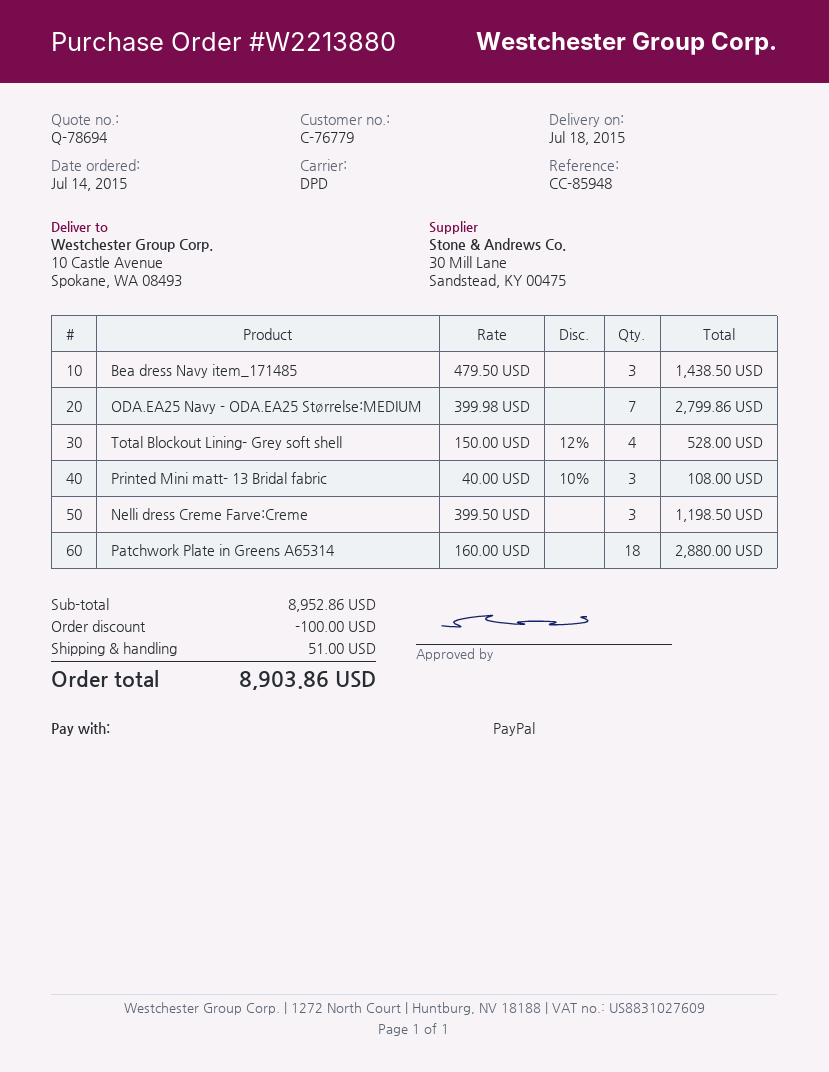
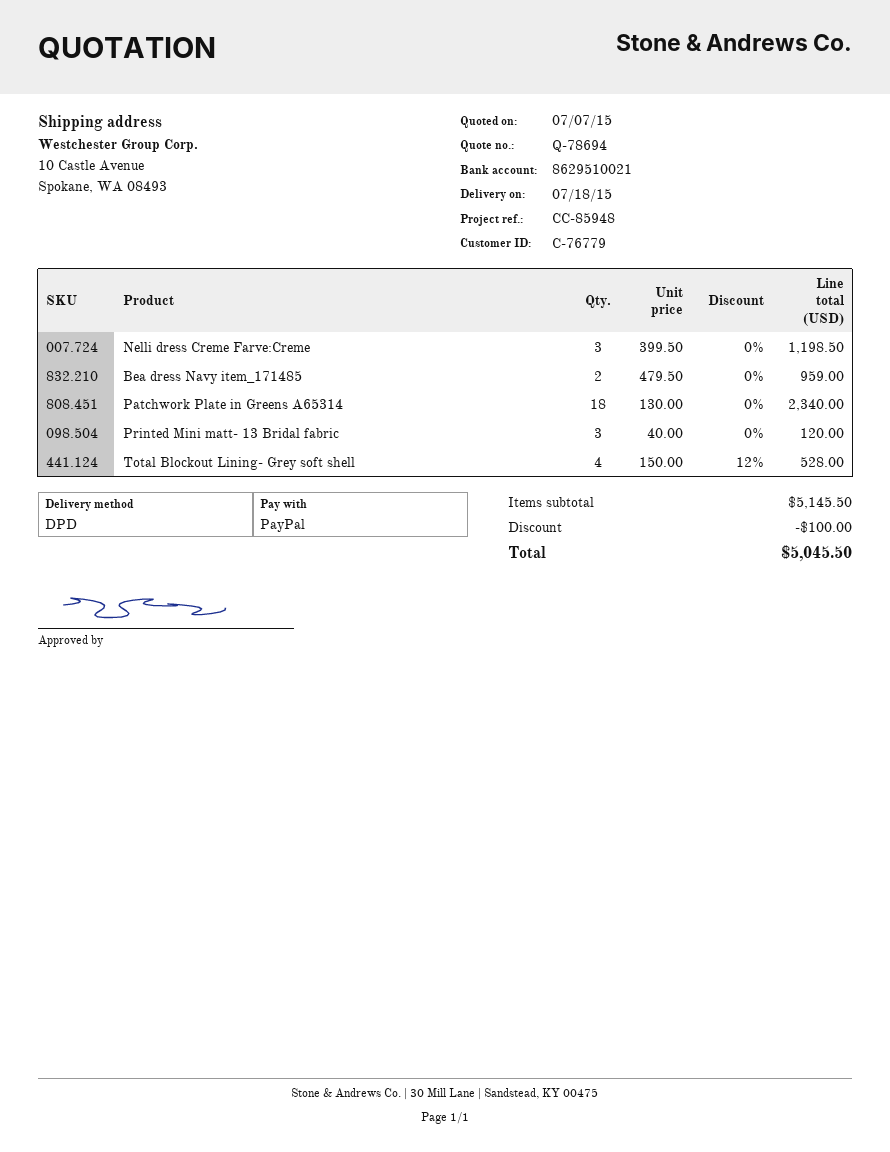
Bea dress Navy item_171485: 3 x 479.50 = 1438.50 -> 2 x 479.50 = 959.00
ODA.EA25 Navy - ODA.EA25 Størrelse:MEDIUM: 7 x 399.98 = 2799.86 -> none
Printed Mini matt- 13 Bridal fabric: 3 x 40.00 - 10% = 108.00 -> 3 x 40.00 = 120.00
Patchwork Plate in Greens A65314: 18 x 160.00 = 2880.00 -> 18 x 130.00 = 2340.00
subtotal: 8952.86 -> 5145.50
shipping: 51.00 -> none
total: 8903.86 -> 5045.50

